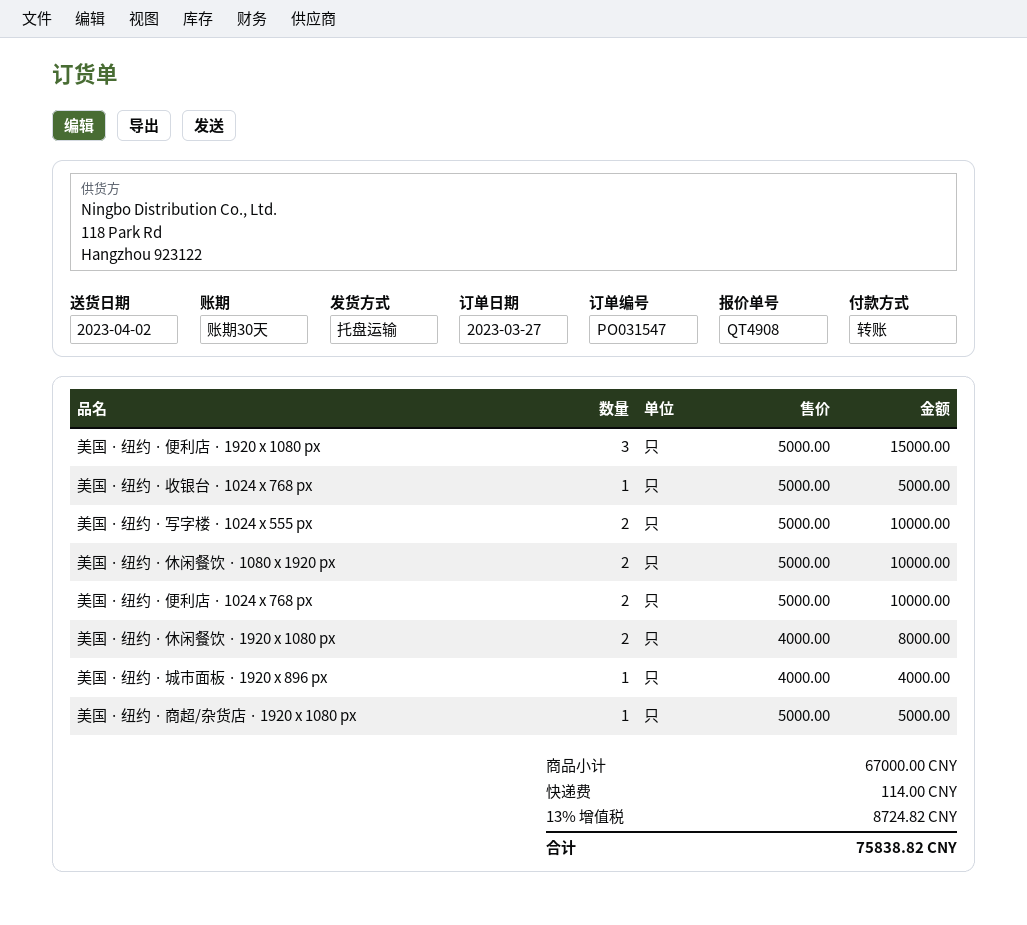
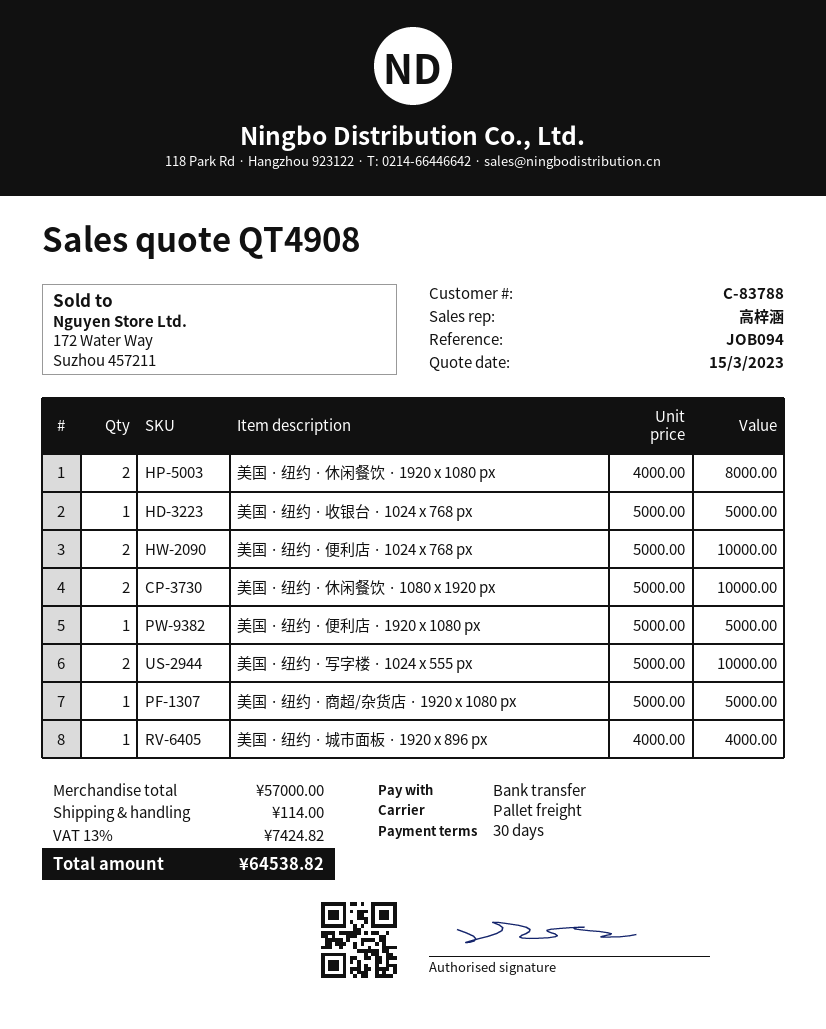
美国 · 纽约 · 便利店 · 1920 x 1080 px: 3 x 5000.00 = 15000.00 -> 1 x 5000.00 = 5000.00
subtotal: 67000.00 -> 57000.00
tax: 13% = 8724.82 -> 13% = 7424.82
total: 75838.82 -> 64538.82

